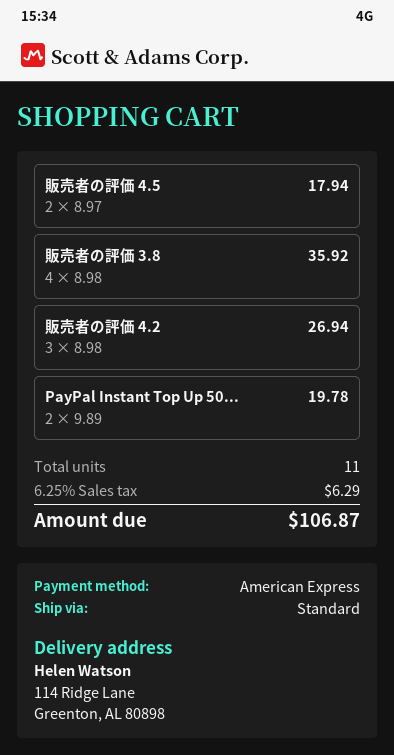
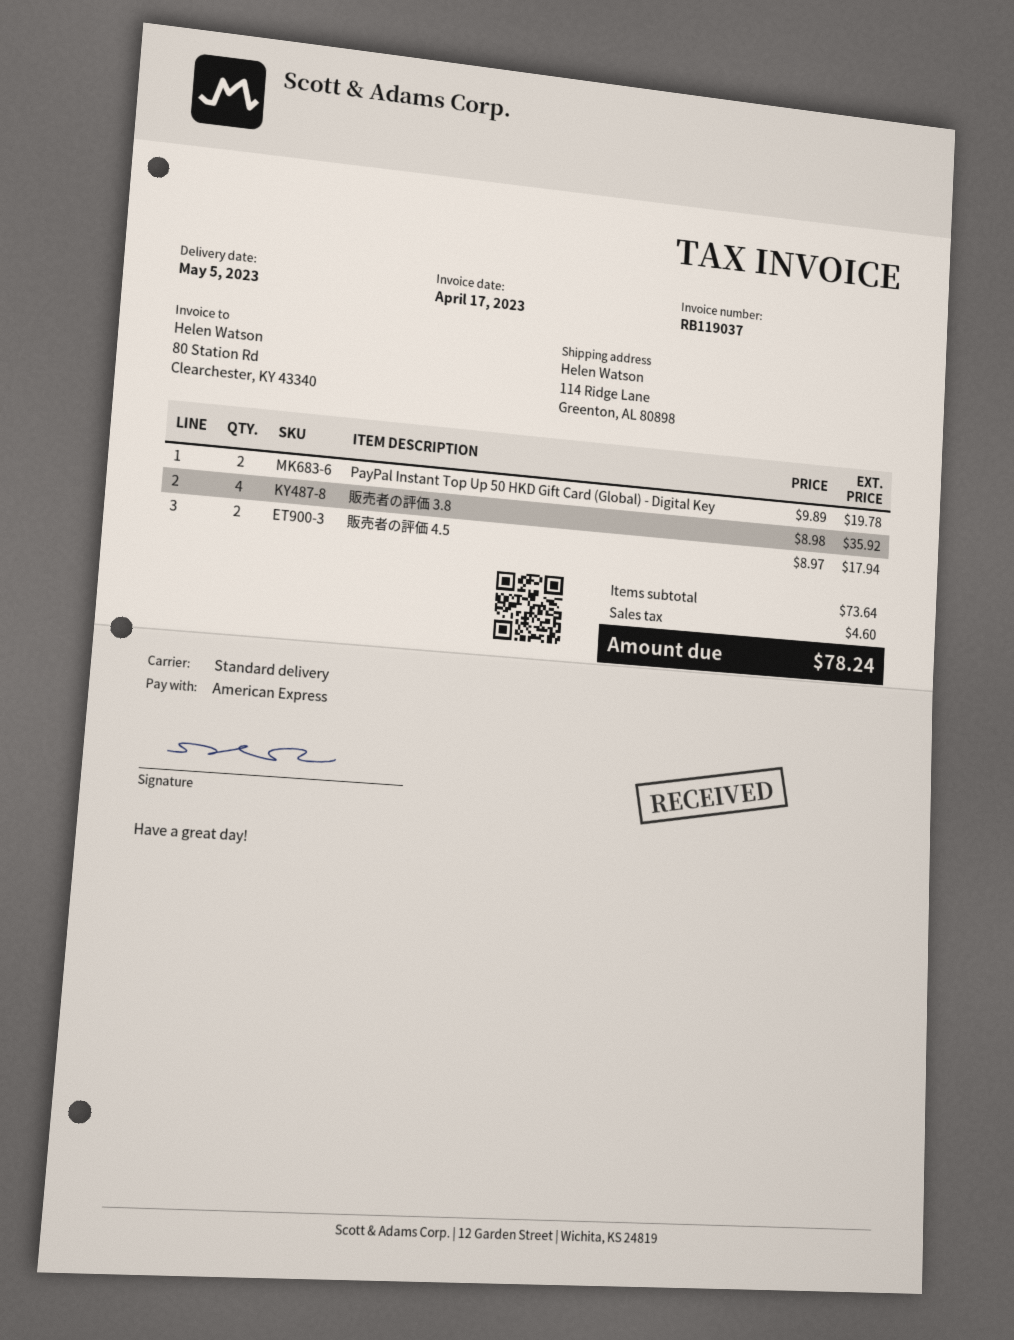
販売者の評価 4.2: 3 x 8.98 = 26.94 -> none
tax: 6.29 -> 4.60
total: 106.87 -> 78.24

